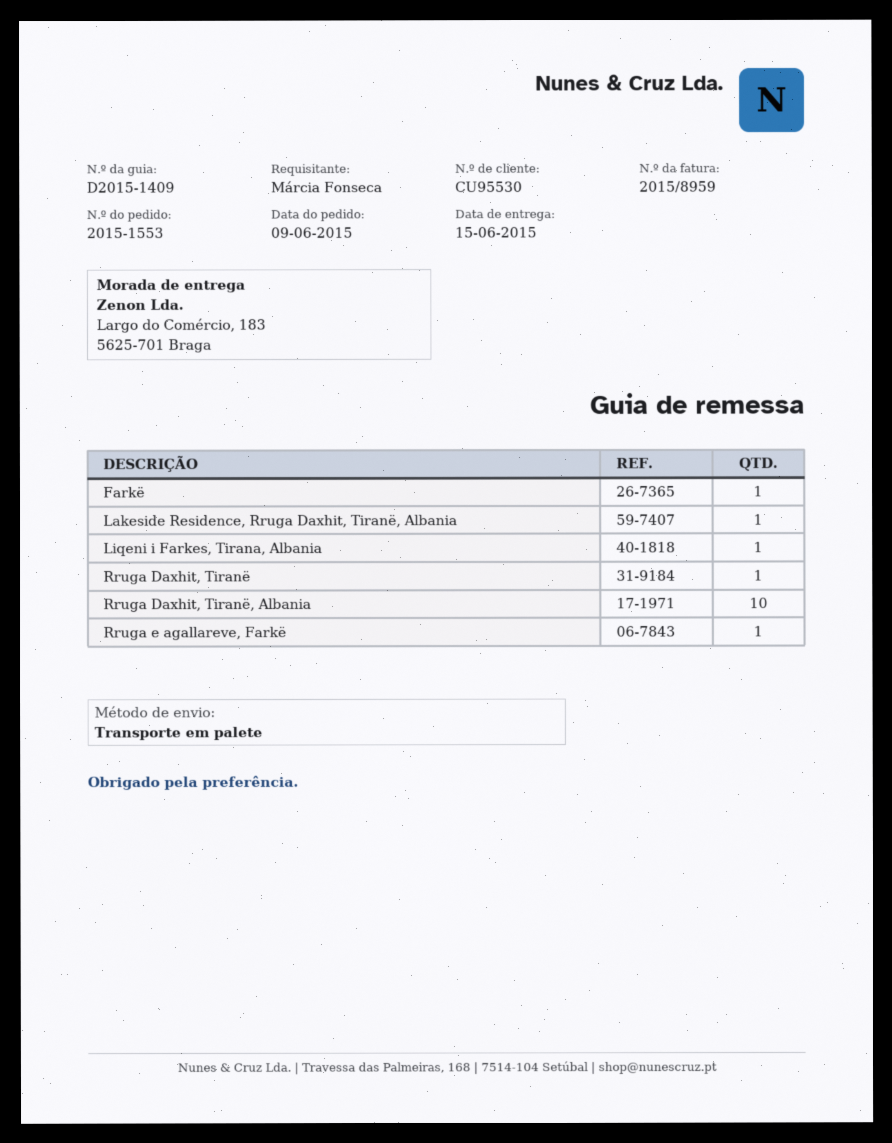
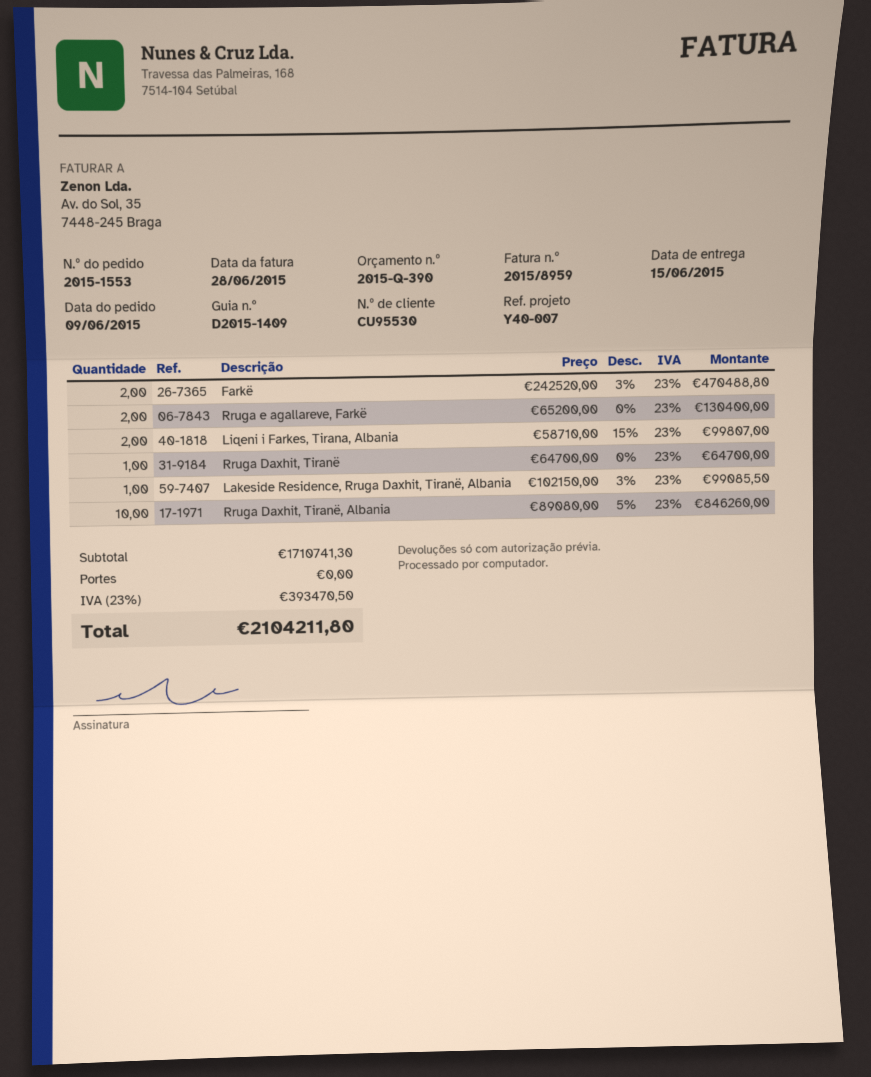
Farkë: 1 -> 2
Liqeni i Farkes, Tirana, Albania: 1 -> 2
Rruga e agallareve, Farkë: 1 -> 2

